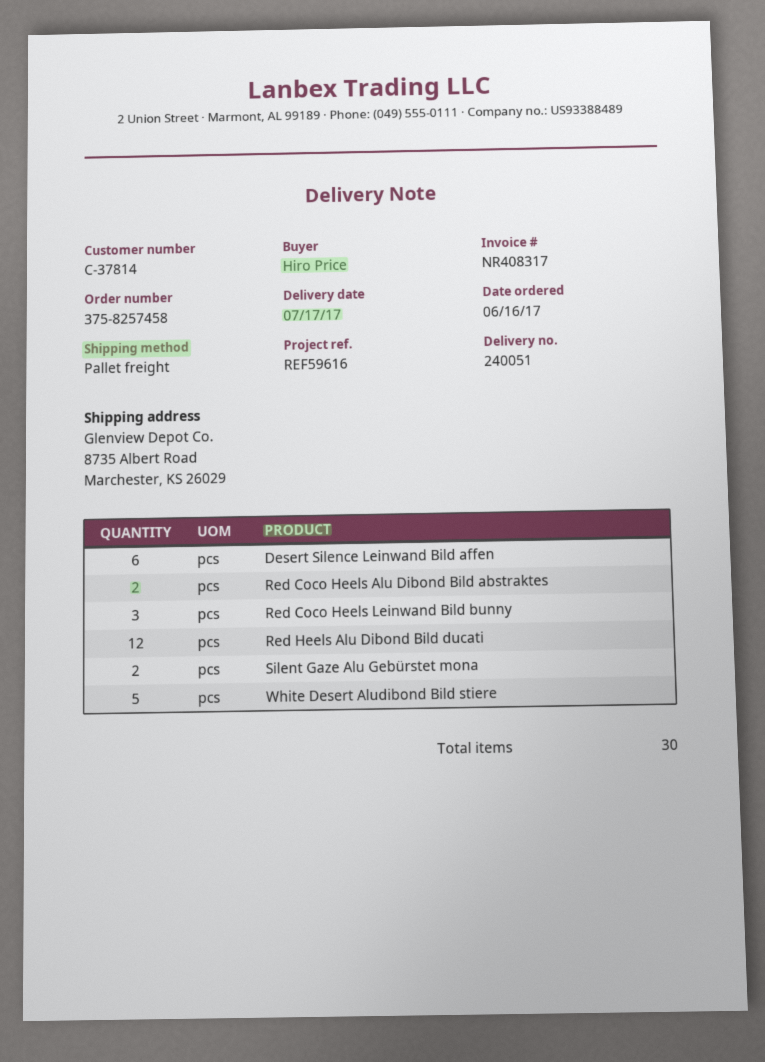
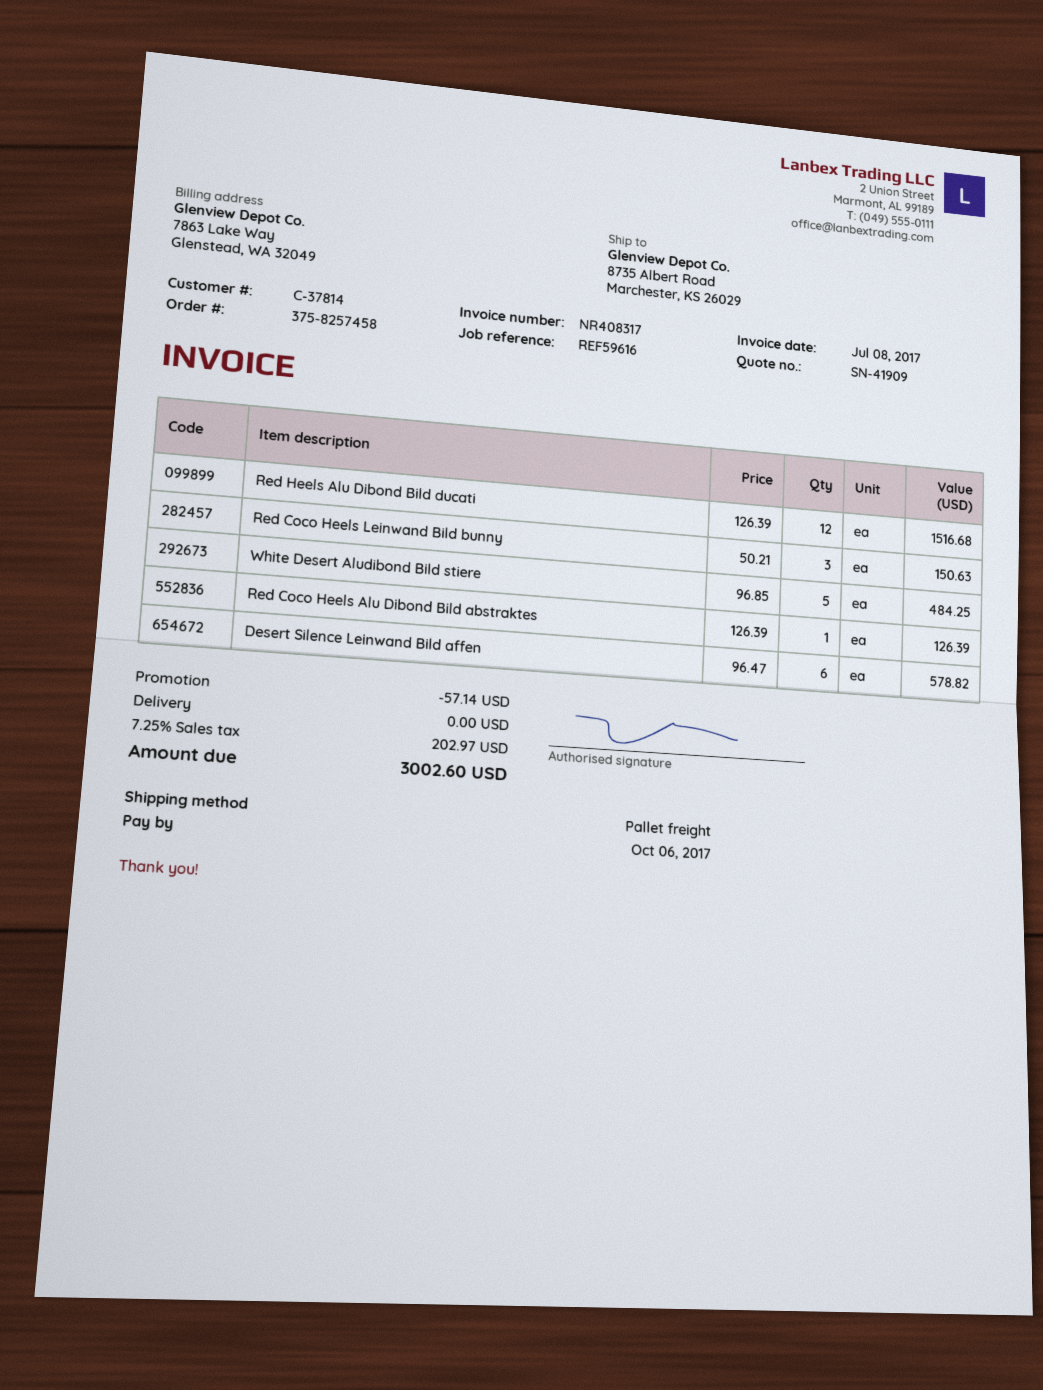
Red Coco Heels Alu Dibond Bild abstraktes: 2 -> 1
Silent Gaze Alu Gebürstet mona: 2 -> none

